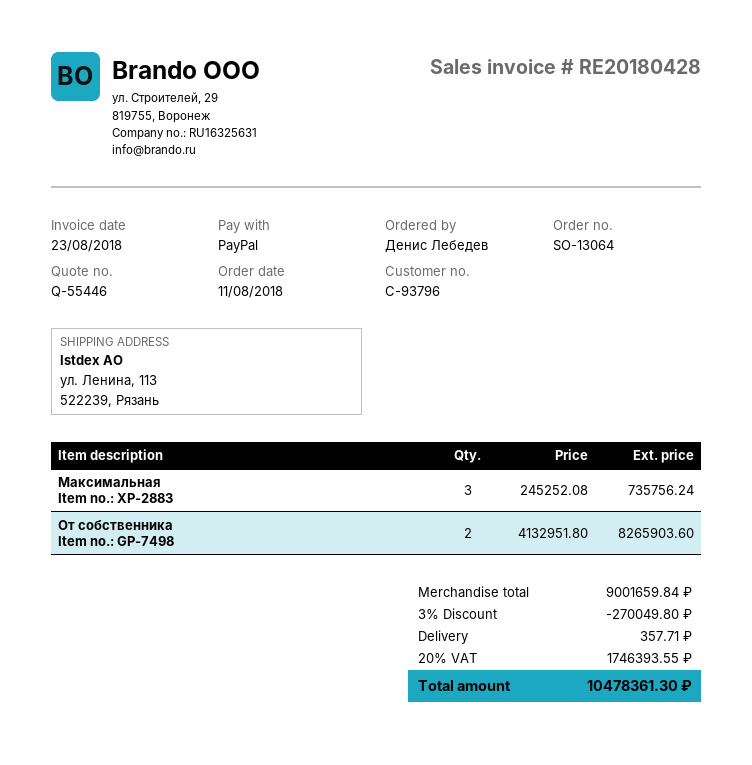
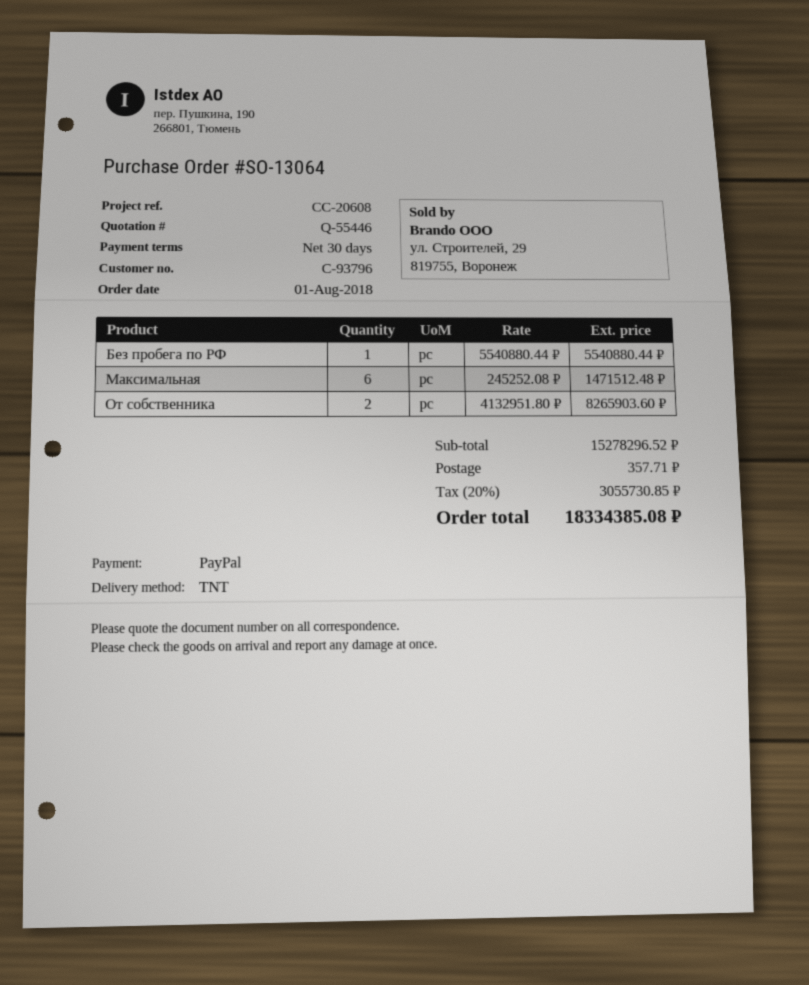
order date: 2018-08-11 -> 2018-08-01
Максимальная: 3 x 245252.08 = 735756.24 -> 6 x 245252.08 = 1471512.48
Без пробега по РФ: none -> 1 x 5540880.44 = 5540880.44
subtotal: 9001659.84 -> 15278296.52
discount: 3% = 270049.80 -> none
tax: 20% = 1746393.55 -> 20% = 3055730.85
total: 10478361.30 -> 18334385.08

